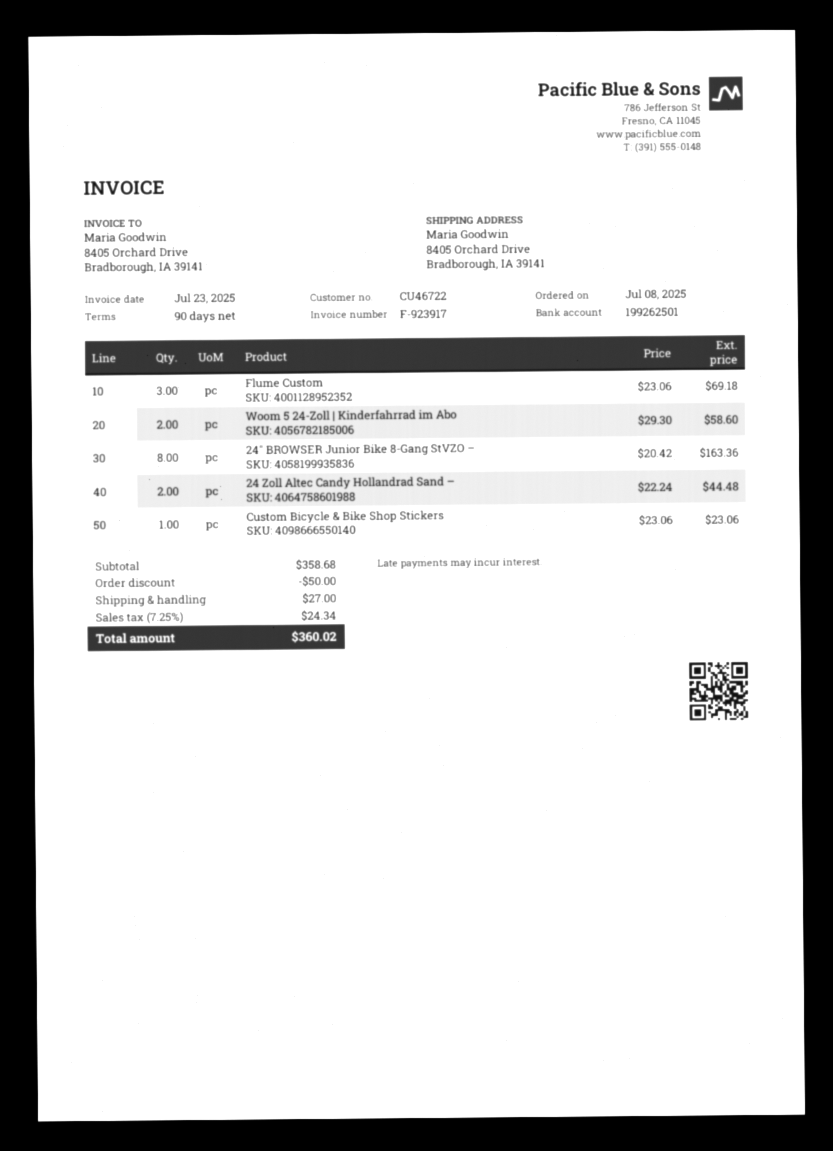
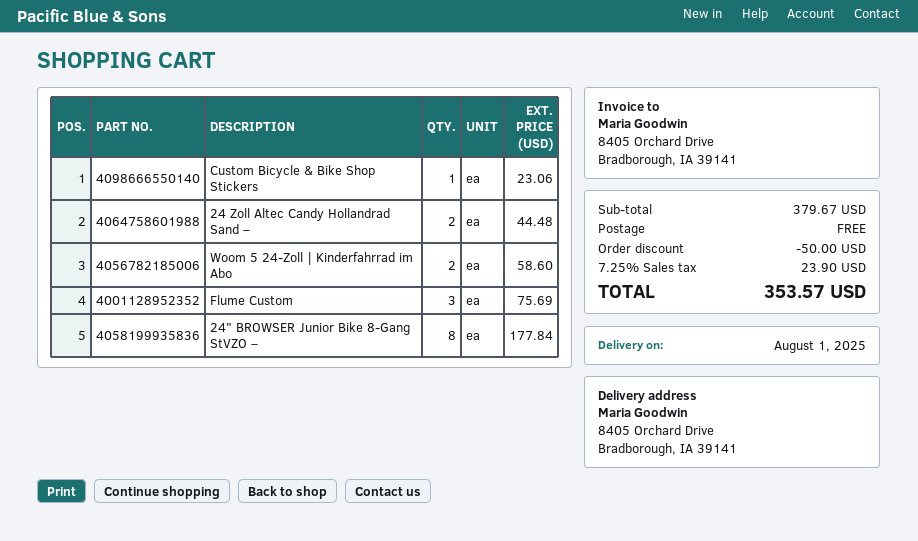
Flume Custom: 3 for 69.18 -> 3 for 75.69
24" BROWSER Junior Bike 8-Gang StVZO –: 8 for 163.36 -> 8 for 177.84
subtotal: 358.68 -> 379.67
shipping: 27.00 -> 0.00
tax: 7.25% = 24.34 -> 7.25% = 23.90
total: 360.02 -> 353.57

